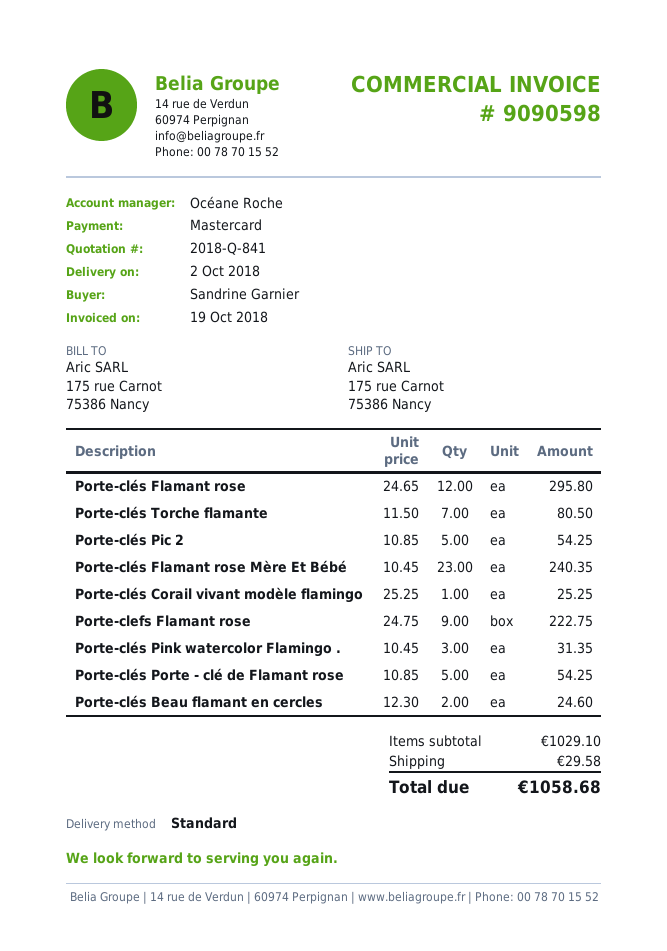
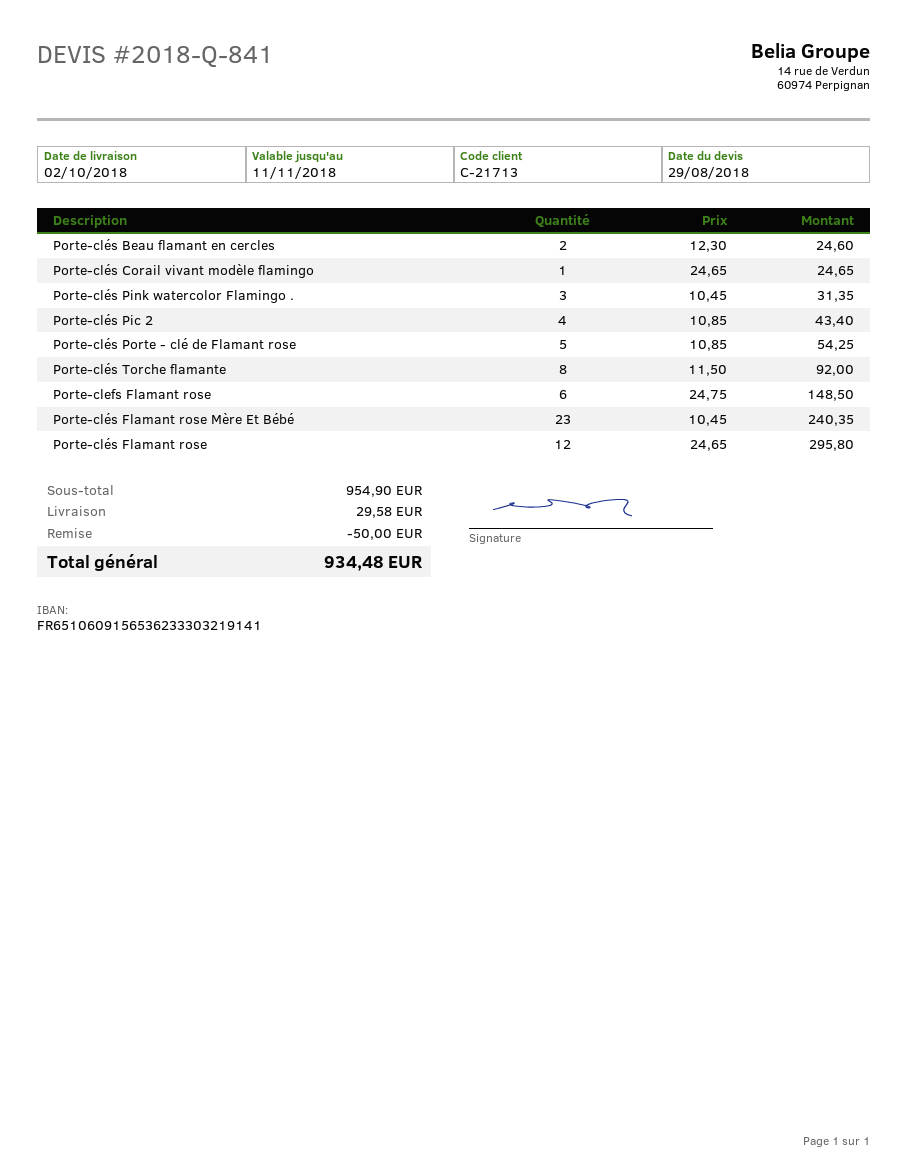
Porte-clés Torche flamante: 7 x 11.50 = 80.50 -> 8 x 11.50 = 92.00
Porte-clés Pic 2: 5 x 10.85 = 54.25 -> 4 x 10.85 = 43.40
Porte-clés Corail vivant modèle flamingo: 1 x 25.25 = 25.25 -> 1 x 24.65 = 24.65
Porte-clefs Flamant rose: 9 x 24.75 = 222.75 -> 6 x 24.75 = 148.50
subtotal: 1029.10 -> 954.90
discount: none -> 50.00
total: 1058.68 -> 934.48

